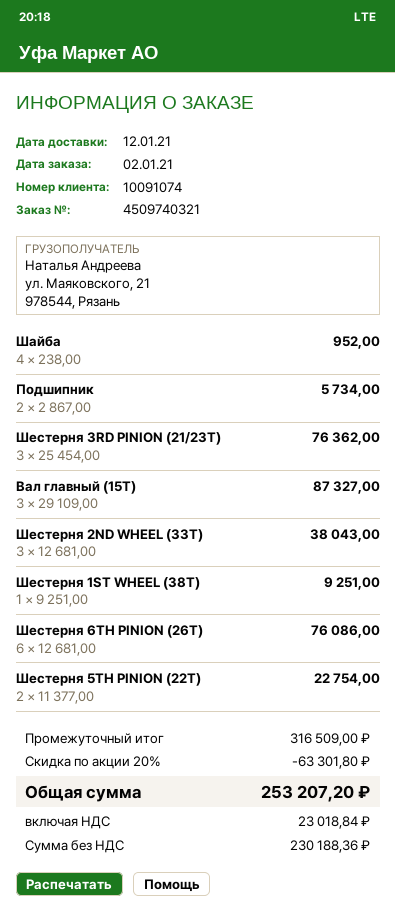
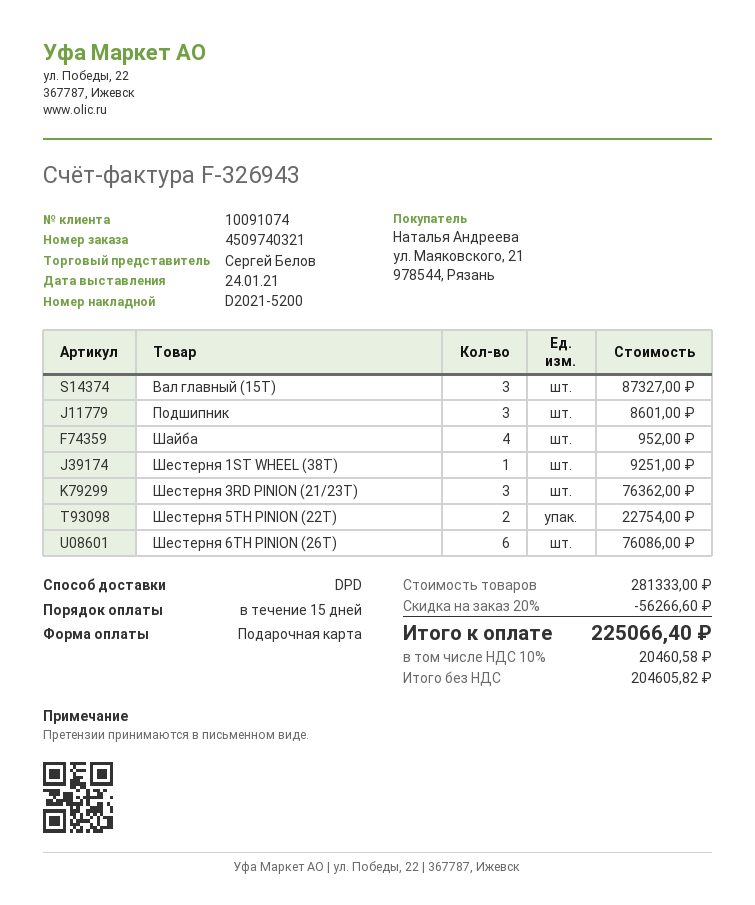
Подшипник: 2 for 5734.00 -> 3 for 8601.00
Шестерня 2ND WHEEL (33T): 3 for 38043.00 -> none
subtotal: 316509.00 -> 281333.00
discount: 20% = 63301.80 -> 20% = 56266.60
net: 230188.36 -> 204605.82
tax: 23018.84 -> 20460.58
total: 253207.20 -> 225066.40

